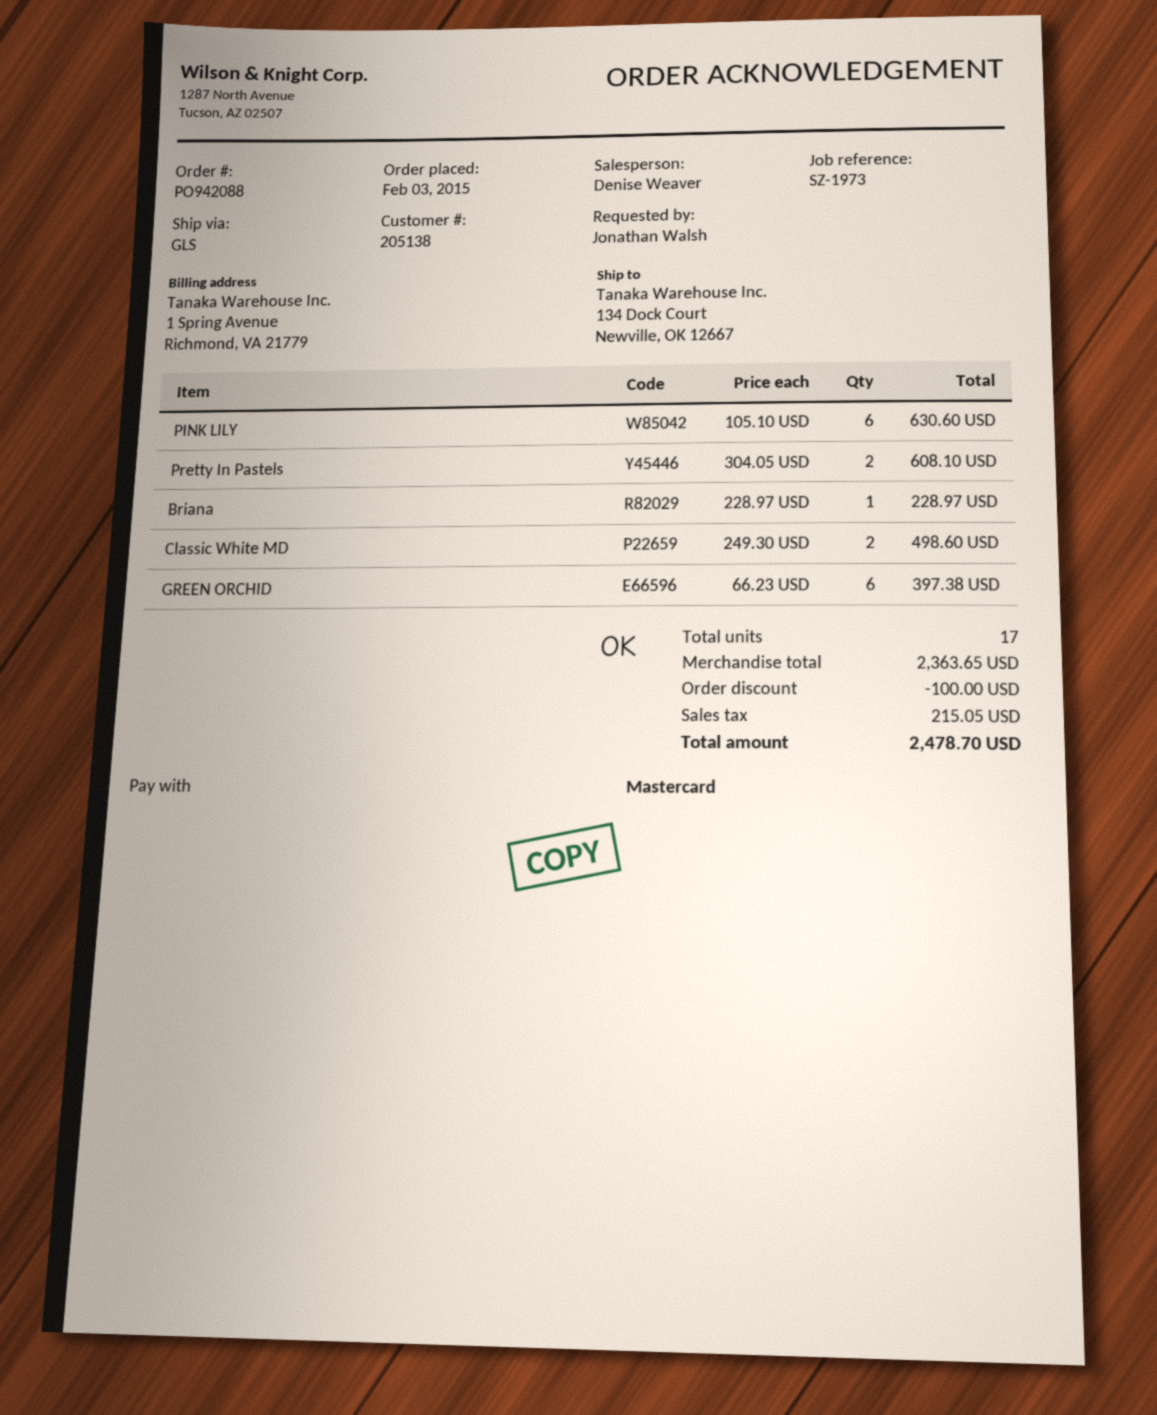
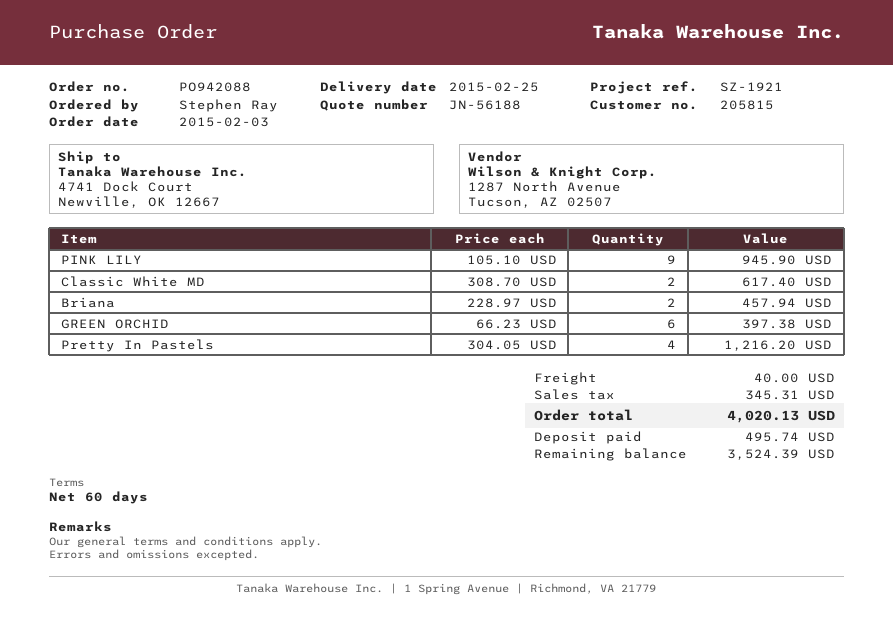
customer number: 205138 -> 205815
reference: SZ-1973 -> SZ-1921
ordered by: Jonathan Walsh -> Stephen Ray
ship to: 134 Dock Court, Newville, OK 12667 -> 4741 Dock Court, Newville, OK 12667
PINK LILY: 6 x 105.10 = 630.60 -> 9 x 105.10 = 945.90
Pretty In Pastels: 2 x 304.05 = 608.10 -> 4 x 304.05 = 1216.20
Briana: 1 x 228.97 = 228.97 -> 2 x 228.97 = 457.94
Classic White MD: 2 x 249.30 = 498.60 -> 2 x 308.70 = 617.40
discount: 100.00 -> none
shipping: none -> 40.00
tax: 215.05 -> 345.31
total: 2478.70 -> 4020.13

